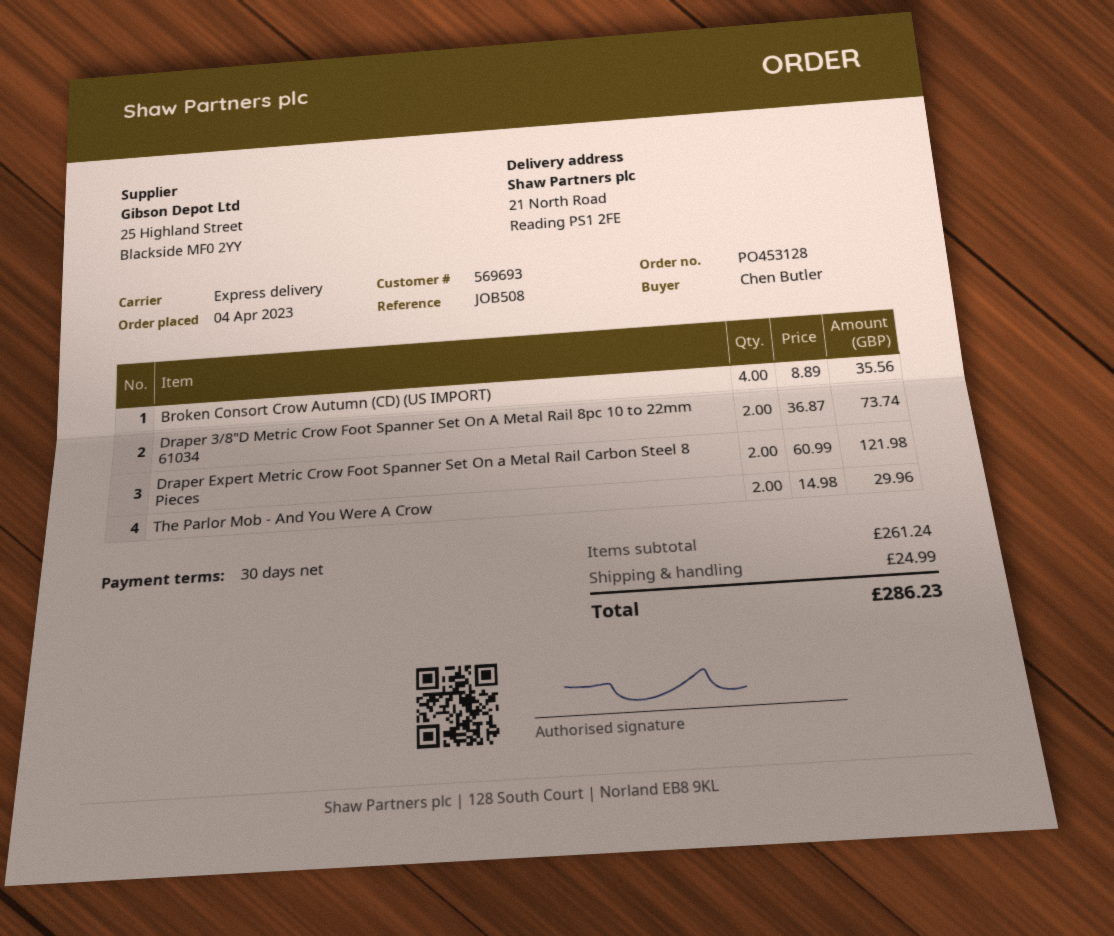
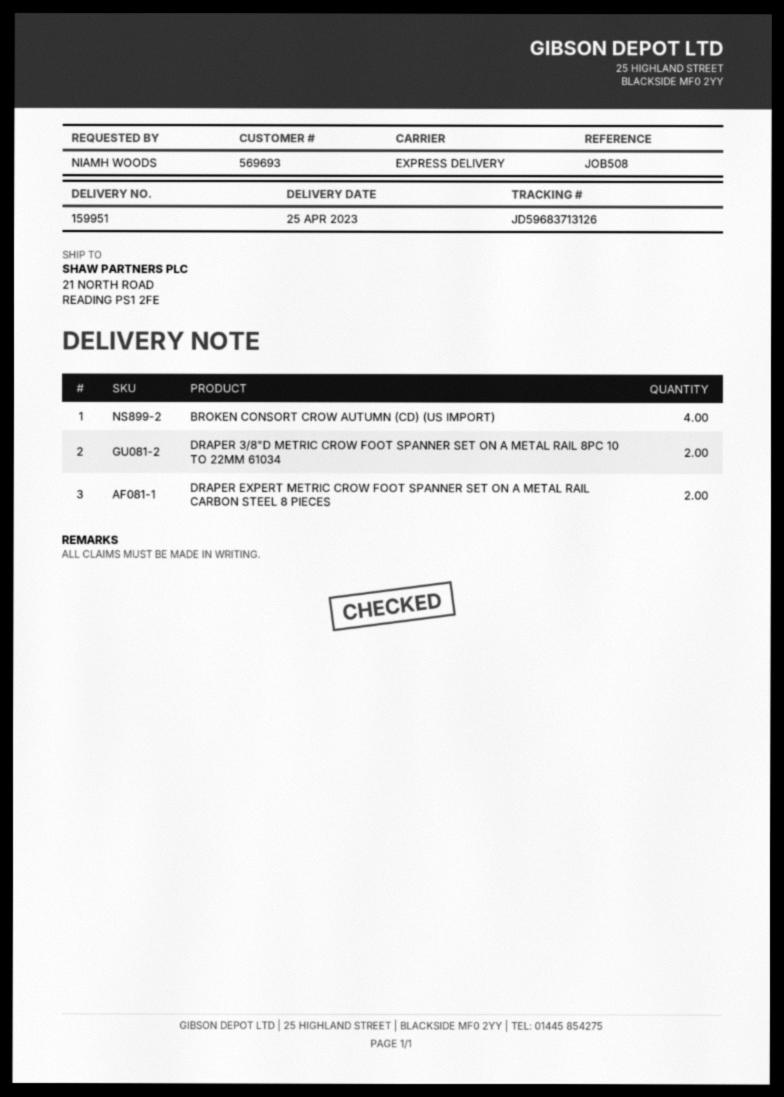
ordered by: Chen Butler -> NIAMH WOODS
The Parlor Mob - And You Were A Crow: 2 -> none

